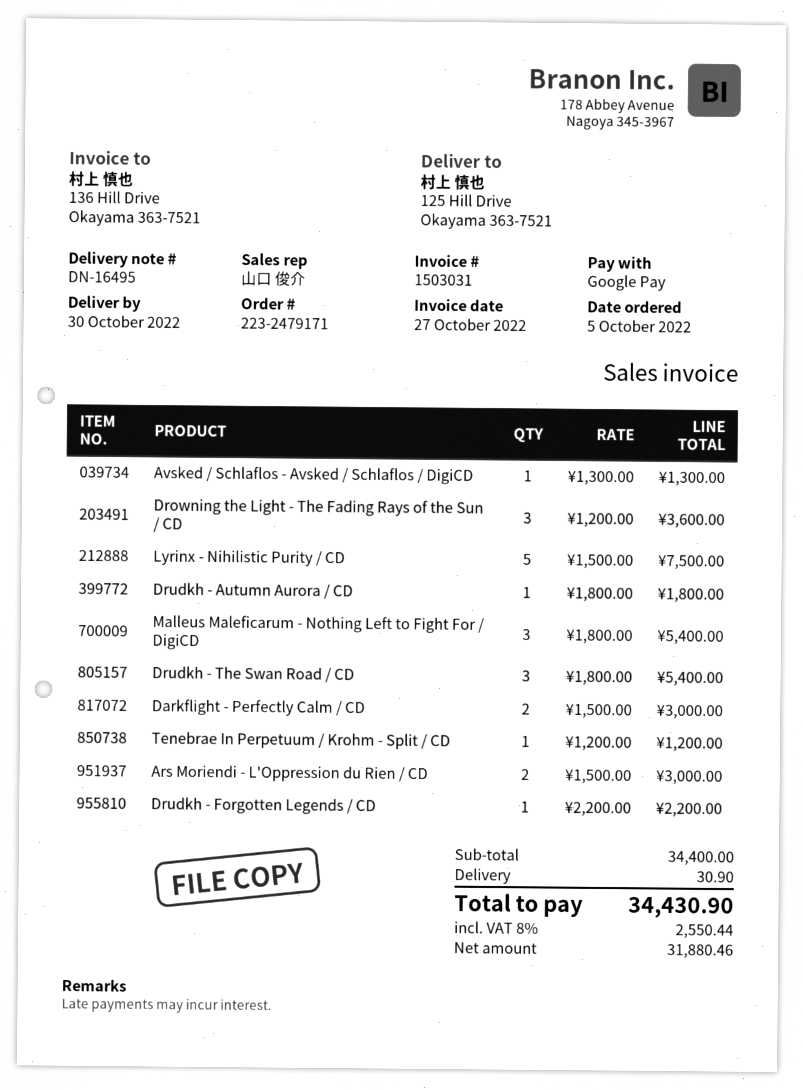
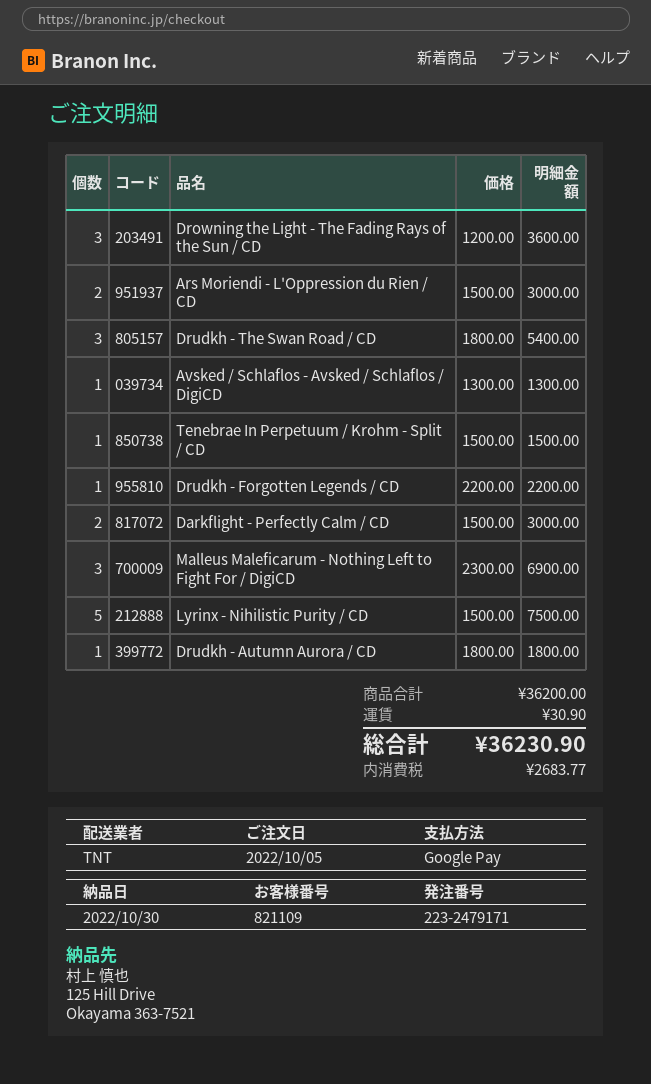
Malleus Maleficarum - Nothing Left to Fight For / DigiCD: 3 x 1800.00 = 5400.00 -> 3 x 2300.00 = 6900.00
Tenebrae In Perpetuum / Krohm - Split / CD: 1 x 1200.00 = 1200.00 -> 1 x 1500.00 = 1500.00
subtotal: 34400.00 -> 36200.00
tax: 2550.44 -> 2683.77
total: 34430.90 -> 36230.90

